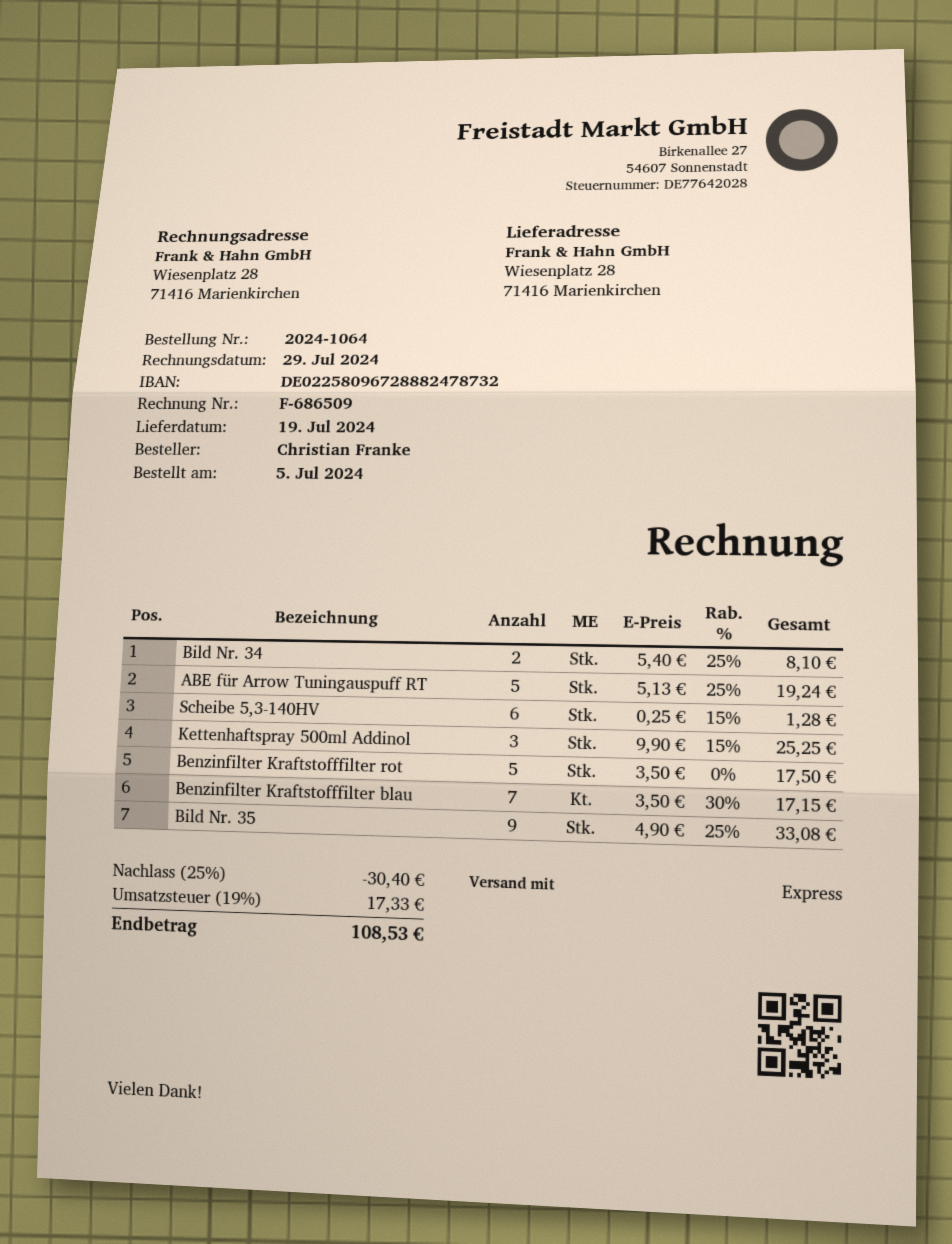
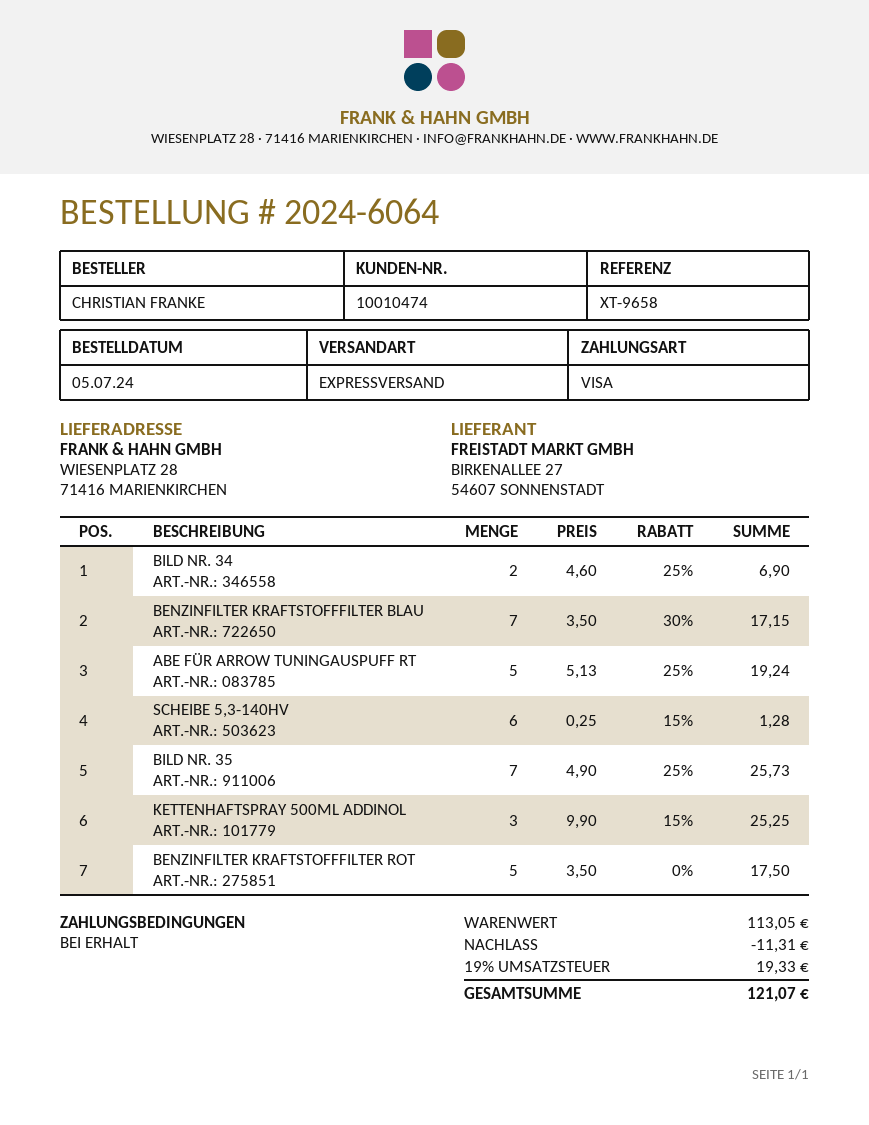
order number: 2024-1064 -> 2024-6064
Bild Nr. 34: 2 x 5.40 - 25% = 8.10 -> 2 x 4.60 - 25% = 6.90
Bild Nr. 35: 9 x 4.90 - 25% = 33.08 -> 7 x 4.90 - 25% = 25.73
discount: 30.40 -> 11.31
tax: 19% = 17.33 -> 19% = 19.33
total: 108.53 -> 121.07

